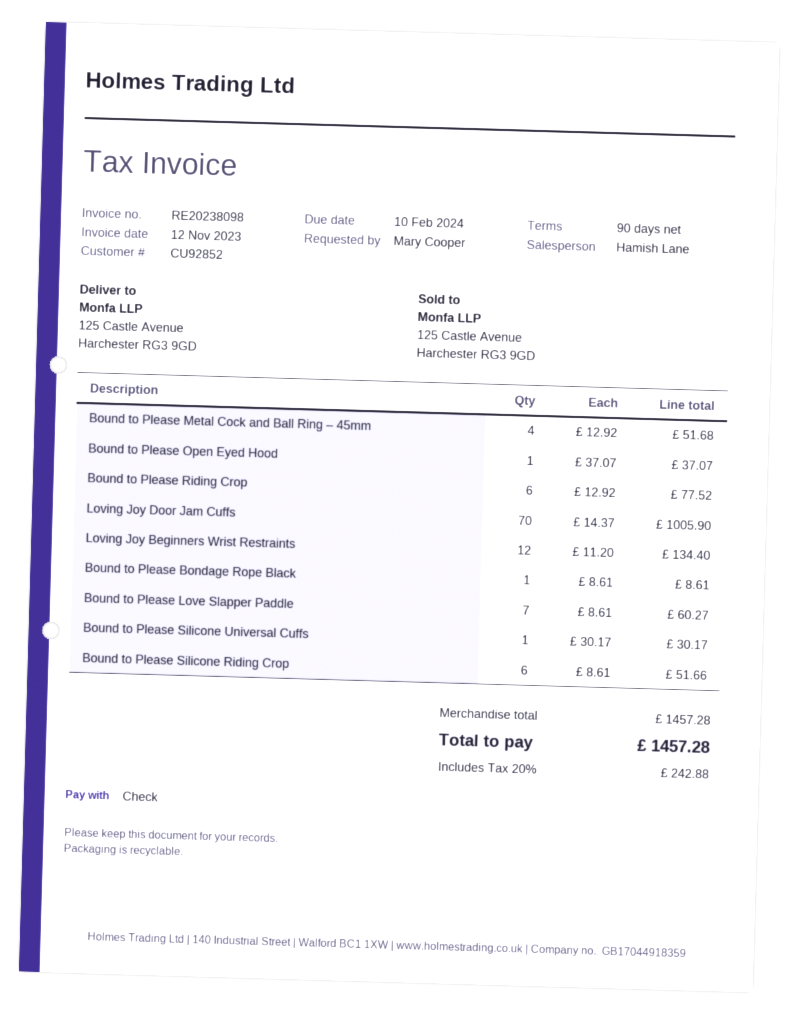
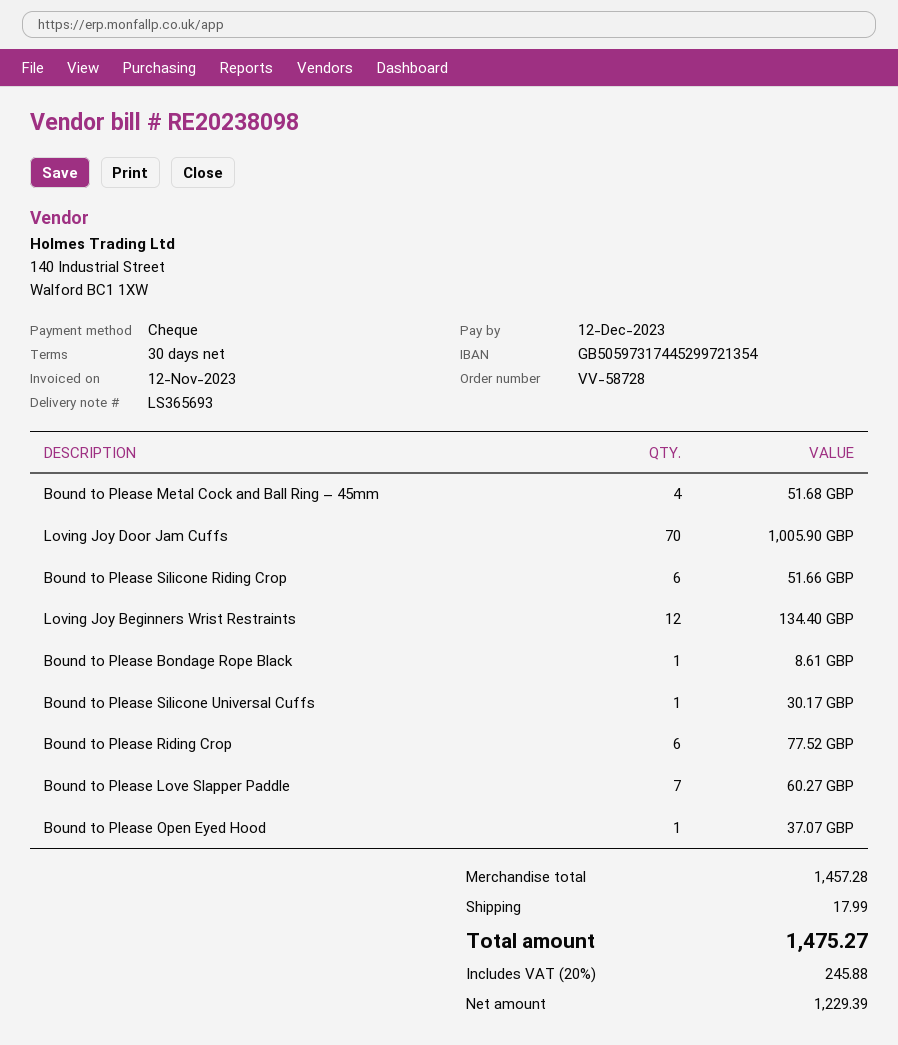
payment terms: 90 days -> 30 days
due date: 2024-02-10 -> 2023-12-12
shipping: none -> 17.99
tax: 20% = 242.88 -> 20% = 245.88
total: 1457.28 -> 1475.27

